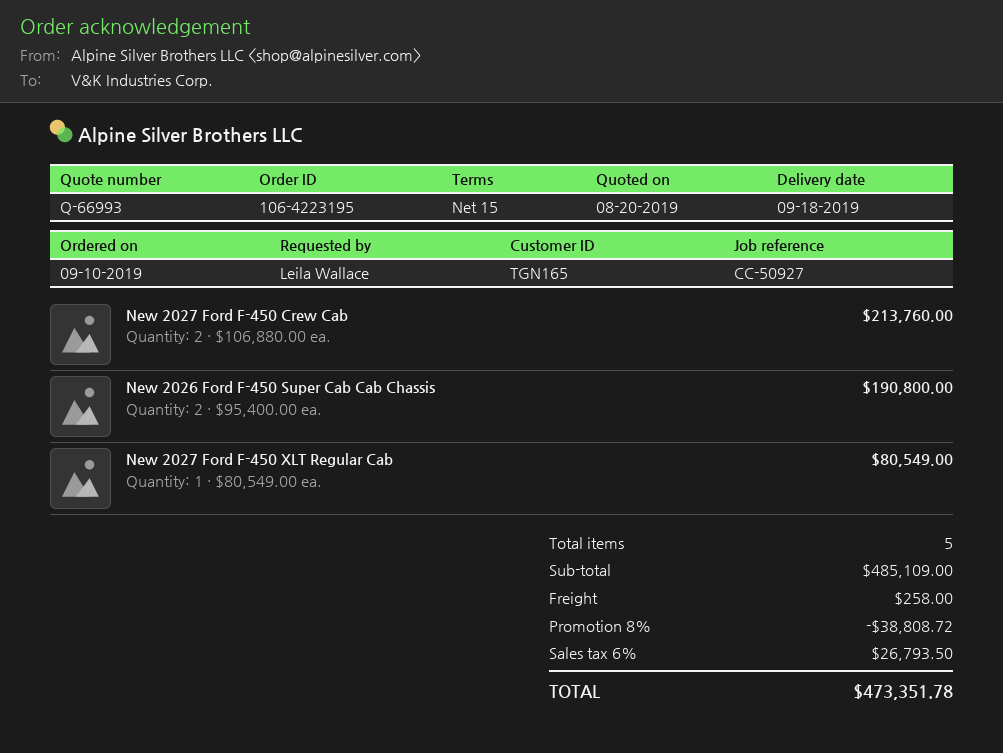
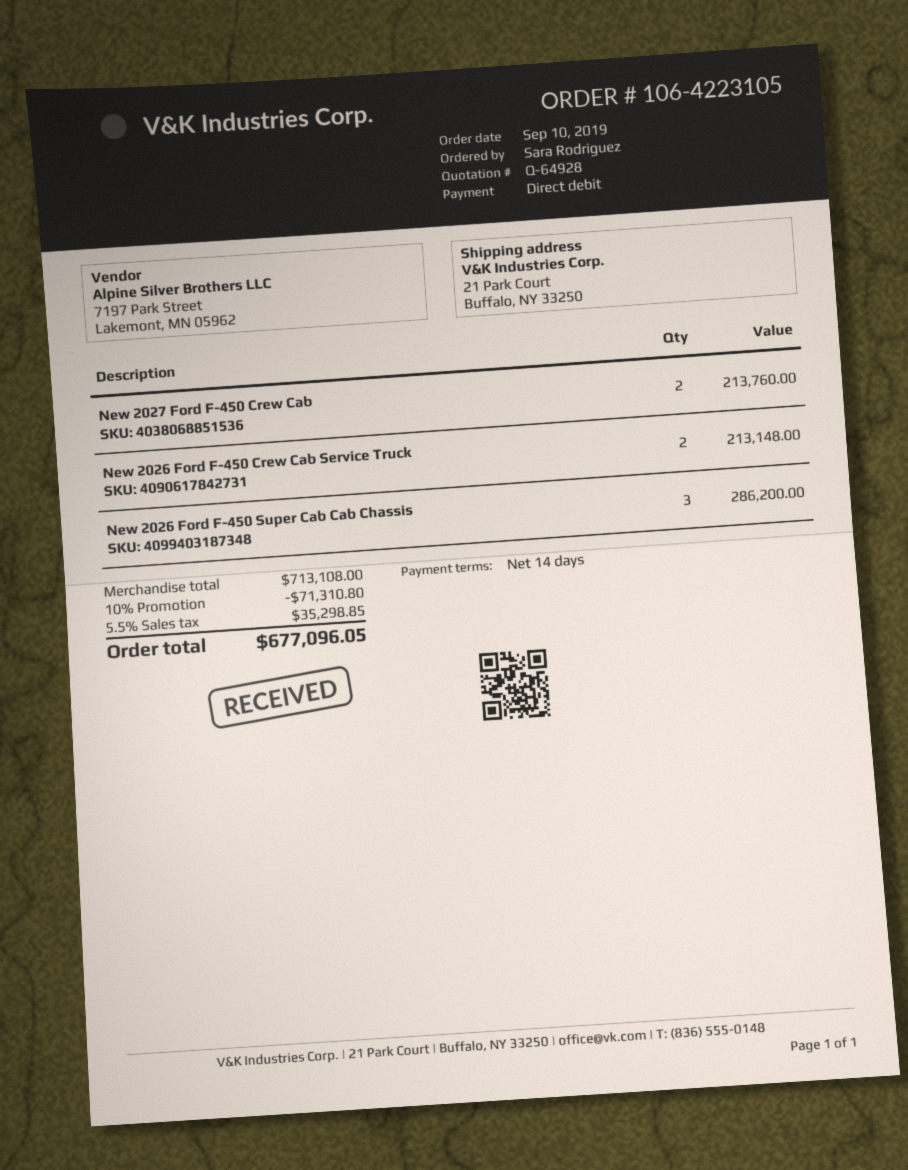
quote number: Q-66993 -> Q-64928
order number: 106-4223195 -> 106-4223105
payment terms: 15 days -> 14 days
ordered by: Leila Wallace -> Sara Rodriguez
New 2026 Ford F-450 Super Cab Cab Chassis: 2 for 190800.00 -> 3 for 286200.00
New 2027 Ford F-450 XLT Regular Cab: 1 for 80549.00 -> none
New 2026 Ford F-450 Crew Cab Service Truck: none -> 2 for 213148.00
subtotal: 485109.00 -> 713108.00
discount: 8% = 38808.72 -> 10% = 71310.80
shipping: 258.00 -> none
tax: 6% = 26793.50 -> 5.5% = 35298.85
total: 473351.78 -> 677096.05

